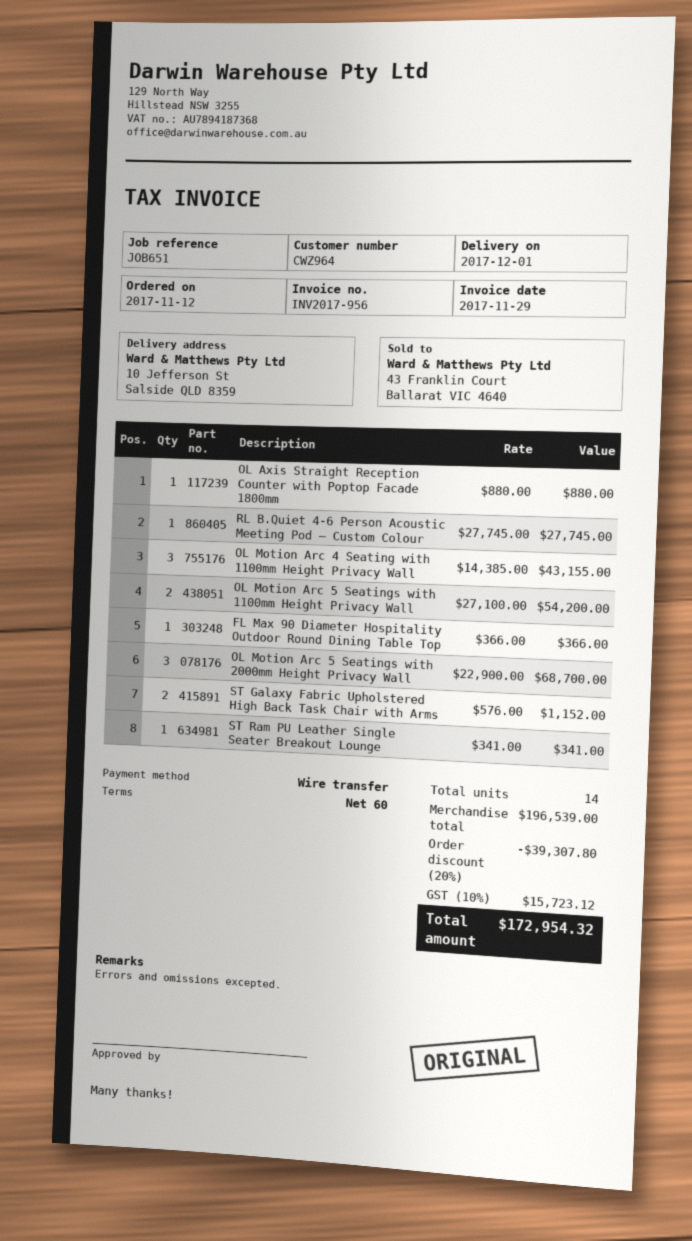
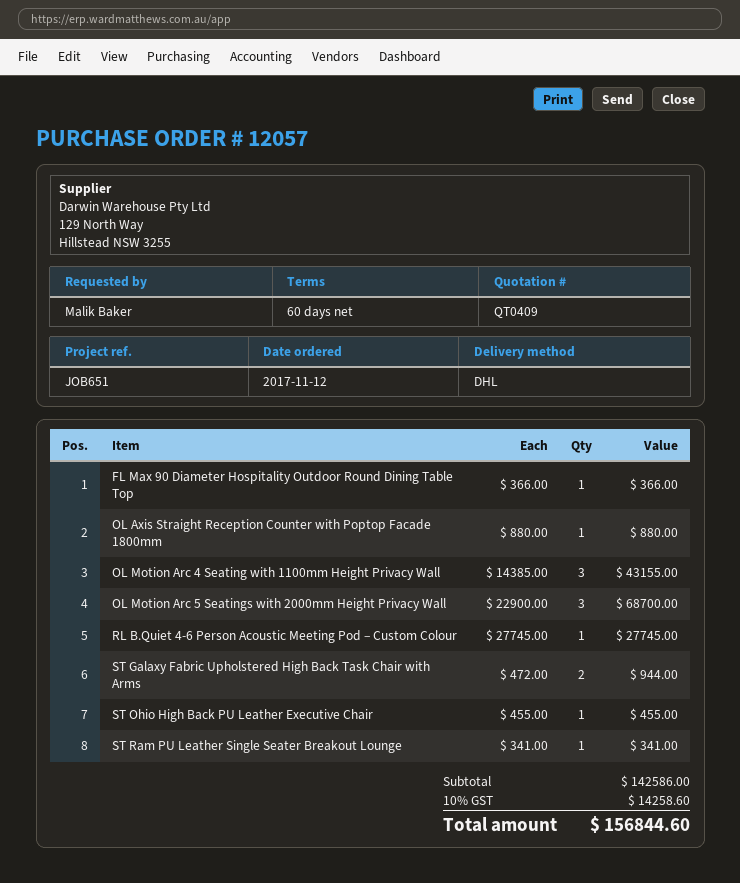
OL Motion Arc 5 Seatings with 1100mm Height Privacy Wall: 2 x 27100.00 = 54200.00 -> none
ST Galaxy Fabric Upholstered High Back Task Chair with Arms: 2 x 576.00 = 1152.00 -> 2 x 472.00 = 944.00
ST Ohio High Back PU Leather Executive Chair: none -> 1 x 455.00 = 455.00
subtotal: 196539.00 -> 142586.00
discount: 20% = 39307.80 -> none
tax: 10% = 15723.12 -> 10% = 14258.60
total: 172954.32 -> 156844.60

